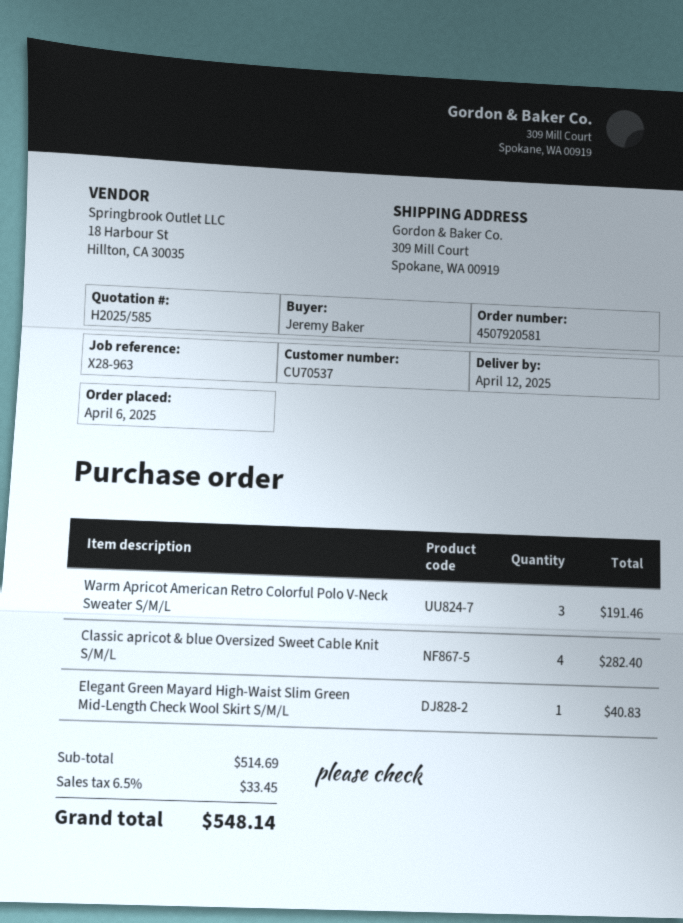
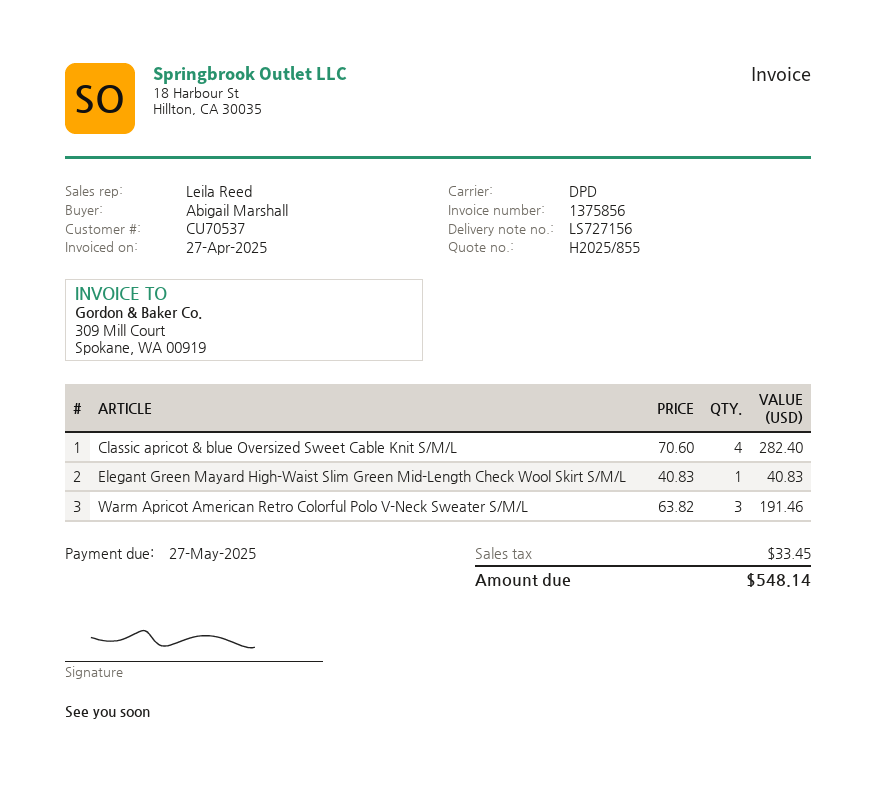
quote number: H2025/585 -> H2025/855
ordered by: Jeremy Baker -> Abigail Marshall

